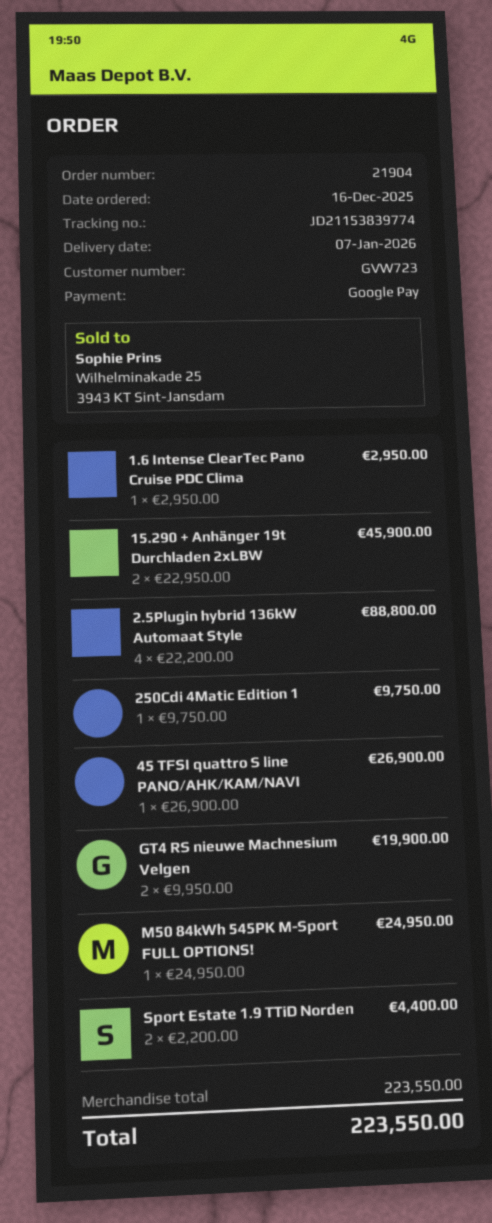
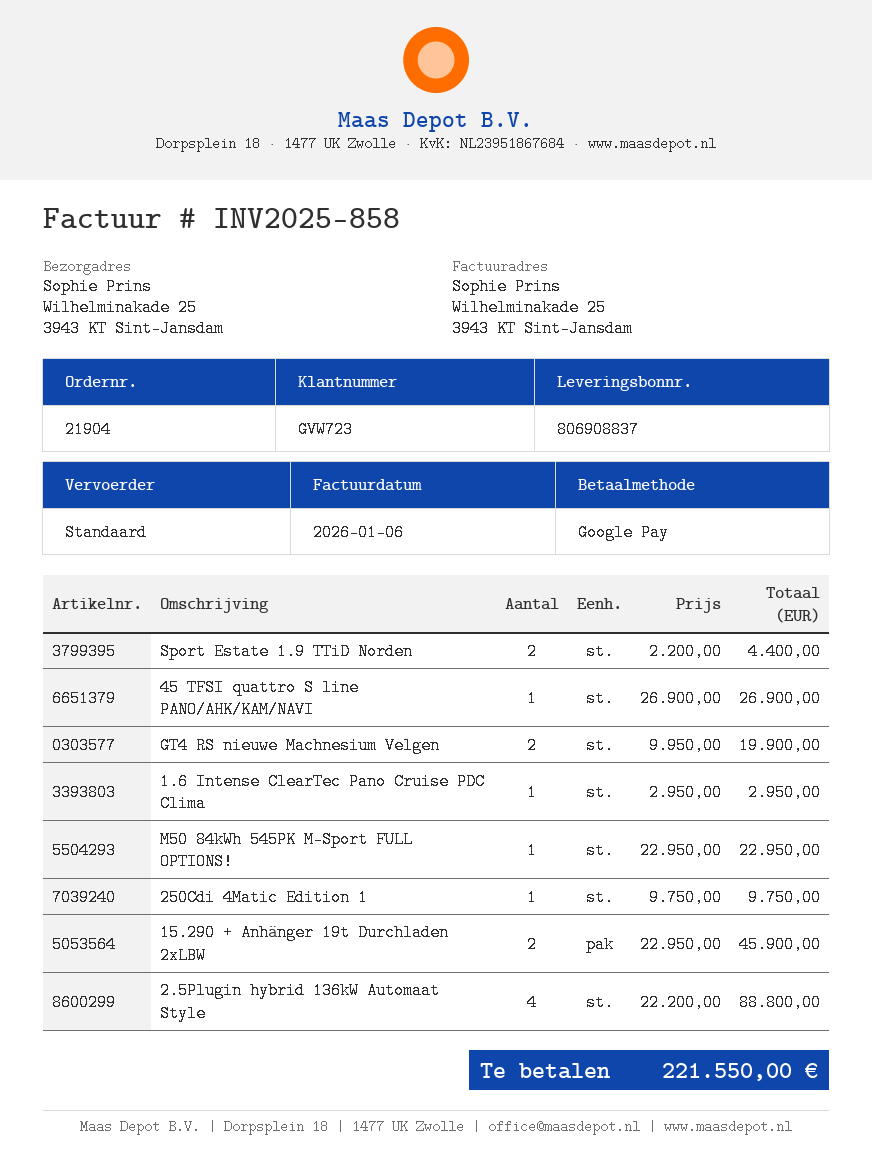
M50 84kWh 545PK M-Sport FULL OPTIONS!: 1 x 24950.00 = 24950.00 -> 1 x 22950.00 = 22950.00
total: 223550.00 -> 221550.00

